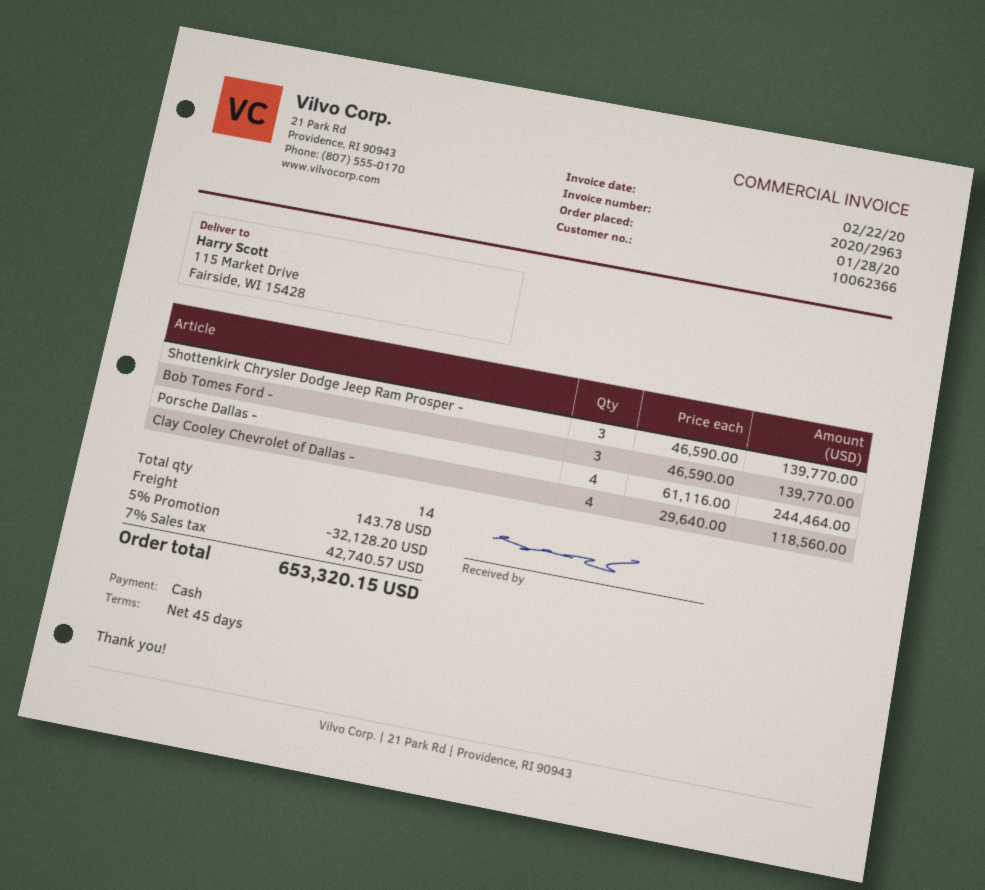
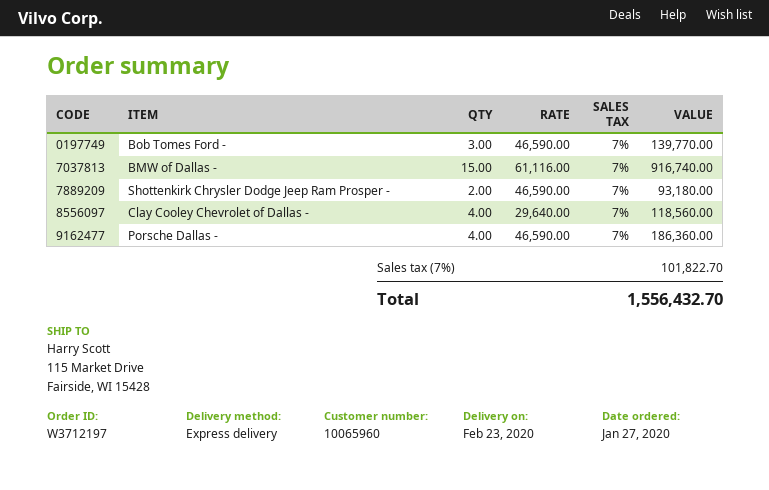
order date: 2020-01-28 -> 2020-01-27
customer number: 10062366 -> 10065960
Shottenkirk Chrysler Dodge Jeep Ram Prosper -: 3 x 46590.00 = 139770.00 -> 2 x 46590.00 = 93180.00
Porsche Dallas -: 4 x 61116.00 = 244464.00 -> 4 x 46590.00 = 186360.00
BMW of Dallas -: none -> 15 x 61116.00 = 916740.00
discount: 5% = 32128.20 -> none
shipping: 143.78 -> none
tax: 7% = 42740.57 -> 7% = 101822.70
total: 653320.15 -> 1556432.70

